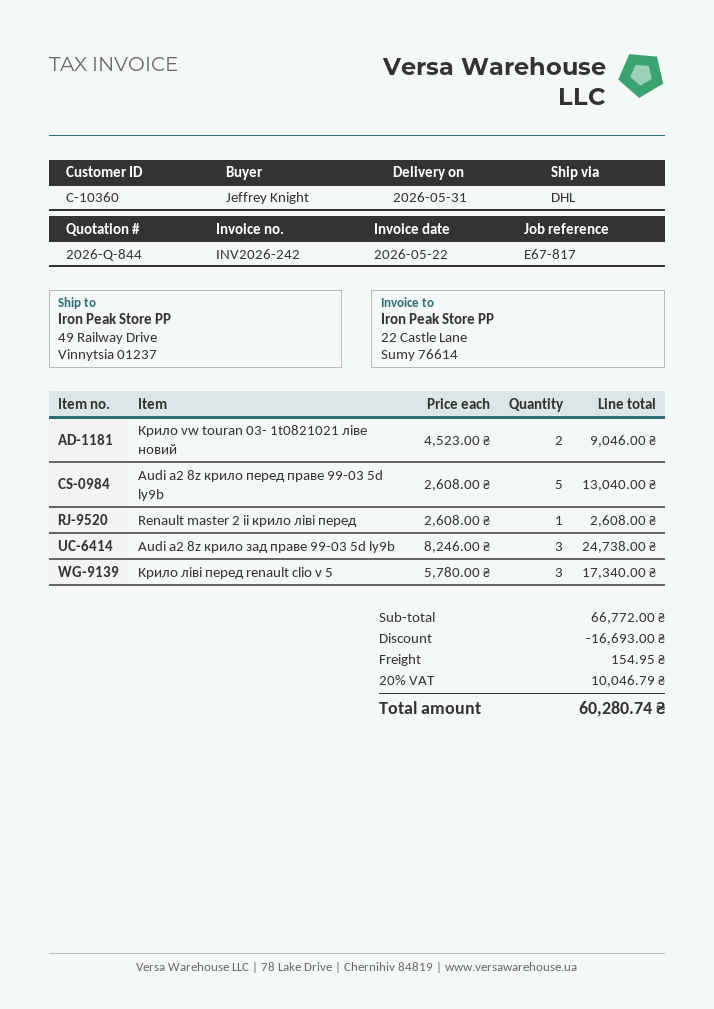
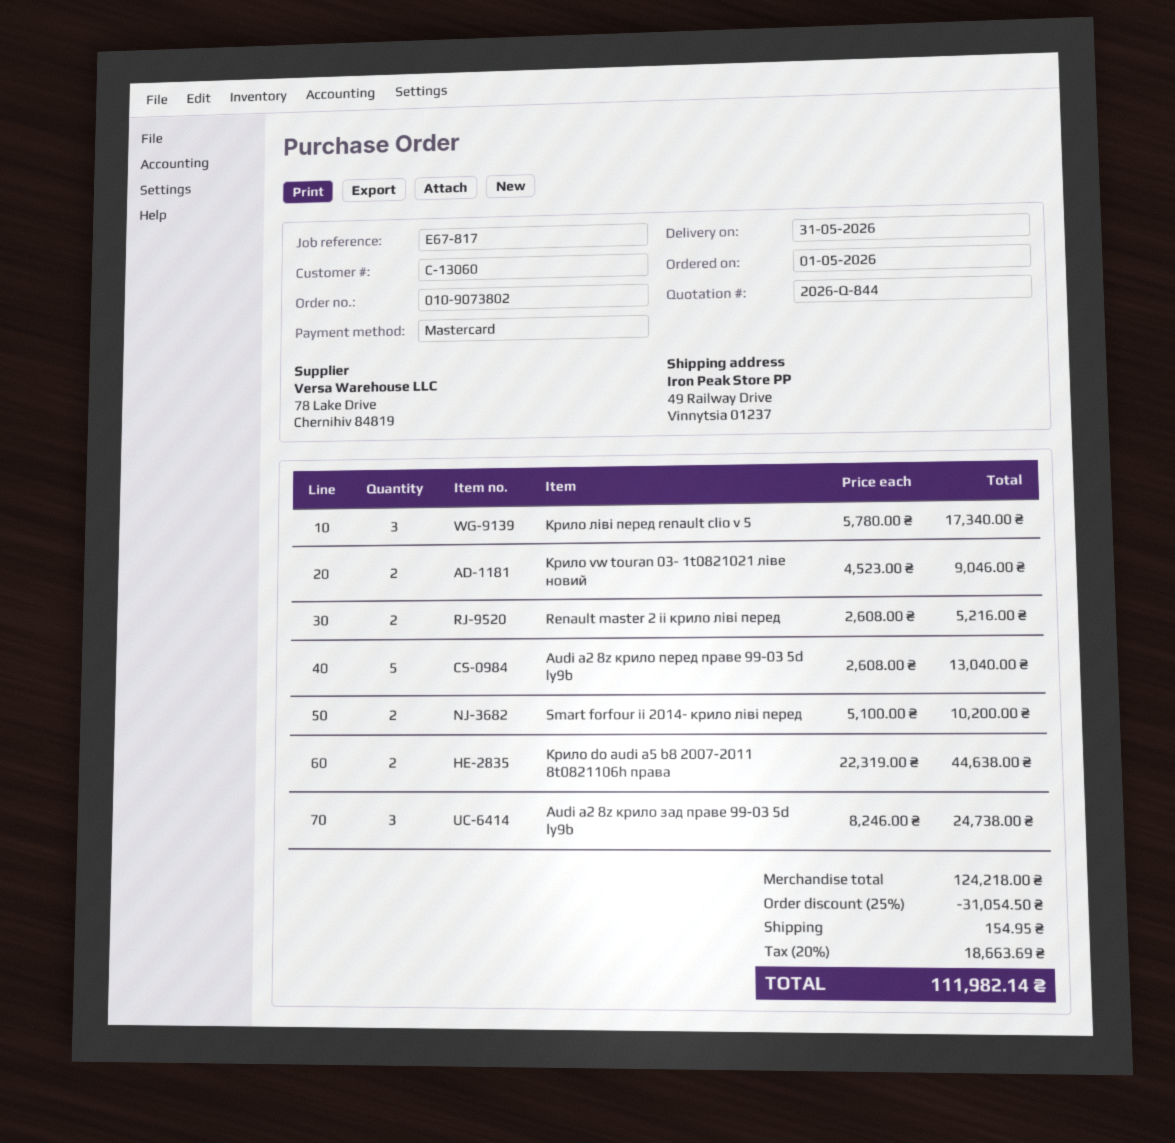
customer number: C-10360 -> C-13060
Renault master 2 ii крило ліві перед: 1 x 2608.00 = 2608.00 -> 2 x 2608.00 = 5216.00
Smart forfour ii 2014- крило ліві перед: none -> 2 x 5100.00 = 10200.00
Крило do audi a5 b8 2007-2011 8t0821106h права: none -> 2 x 22319.00 = 44638.00
subtotal: 66772.00 -> 124218.00
discount: 16693.00 -> 31054.50
tax: 20% = 10046.79 -> 20% = 18663.69
total: 60280.74 -> 111982.14

